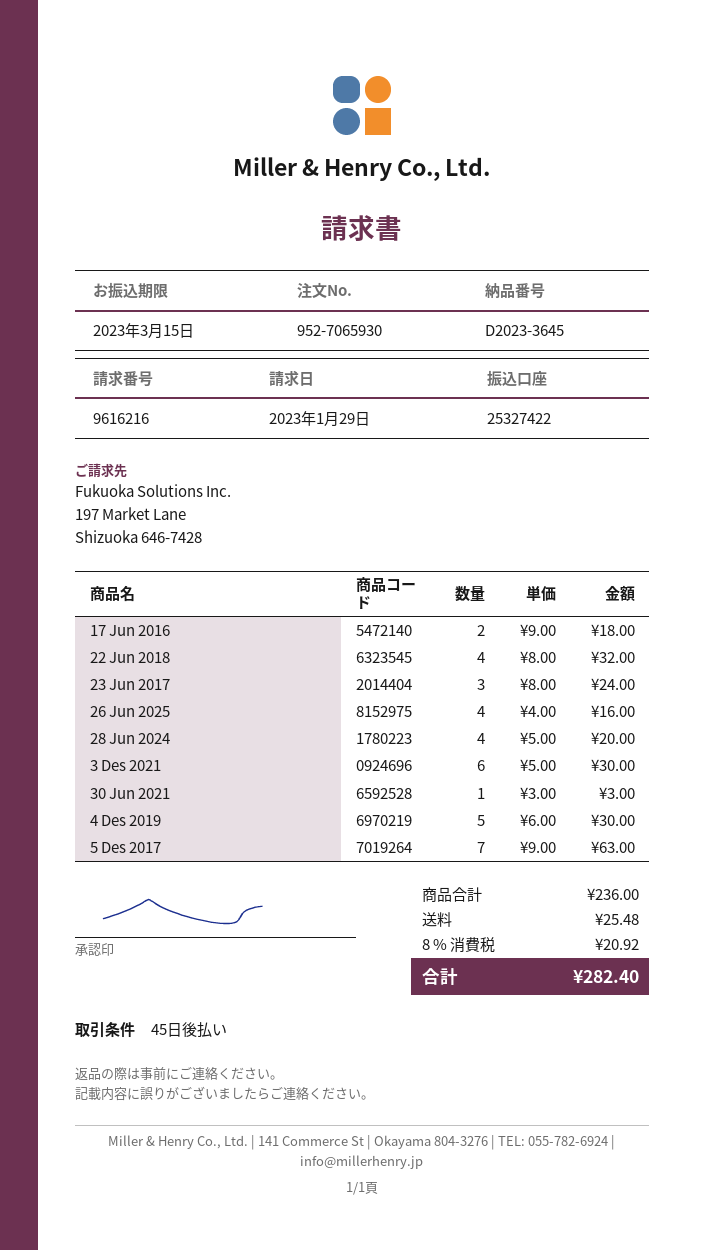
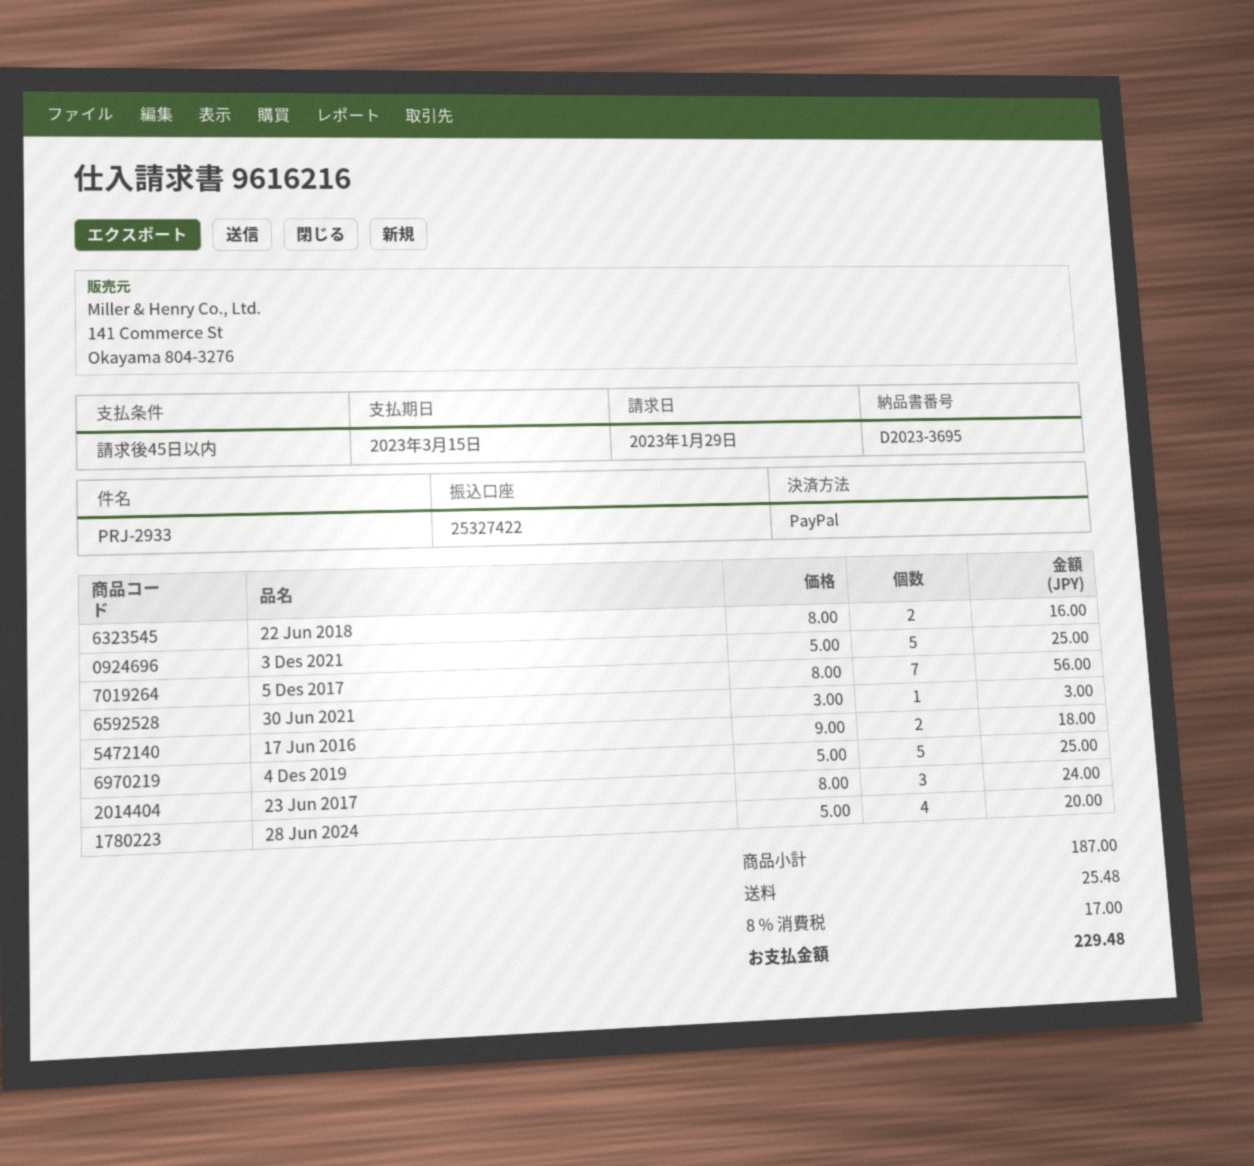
delivery note number: D2023-3645 -> D2023-3695
22 Jun 2018: 4 x 8.00 = 32.00 -> 2 x 8.00 = 16.00
26 Jun 2025: 4 x 4.00 = 16.00 -> none
3 Des 2021: 6 x 5.00 = 30.00 -> 5 x 5.00 = 25.00
4 Des 2019: 5 x 6.00 = 30.00 -> 5 x 5.00 = 25.00
5 Des 2017: 7 x 9.00 = 63.00 -> 7 x 8.00 = 56.00
subtotal: 236.00 -> 187.00
tax: 8% = 20.92 -> 8% = 17.00
total: 282.40 -> 229.48

